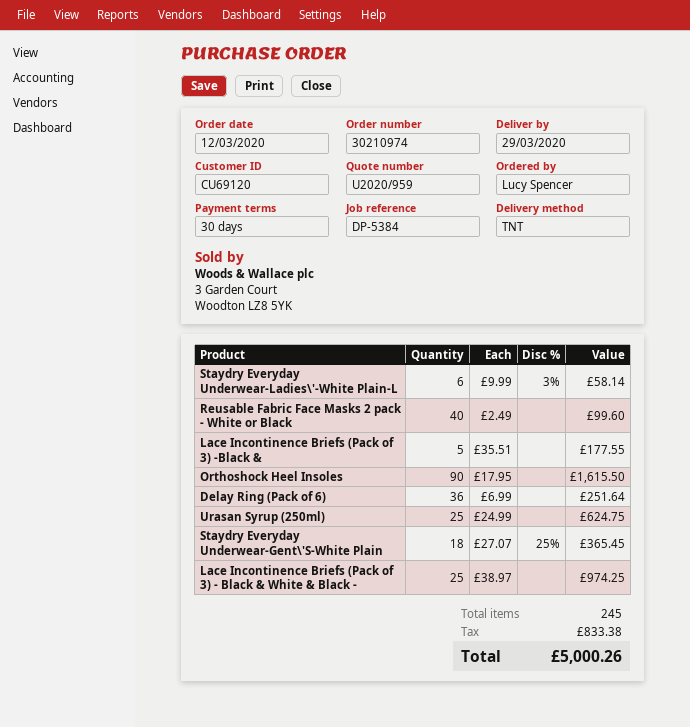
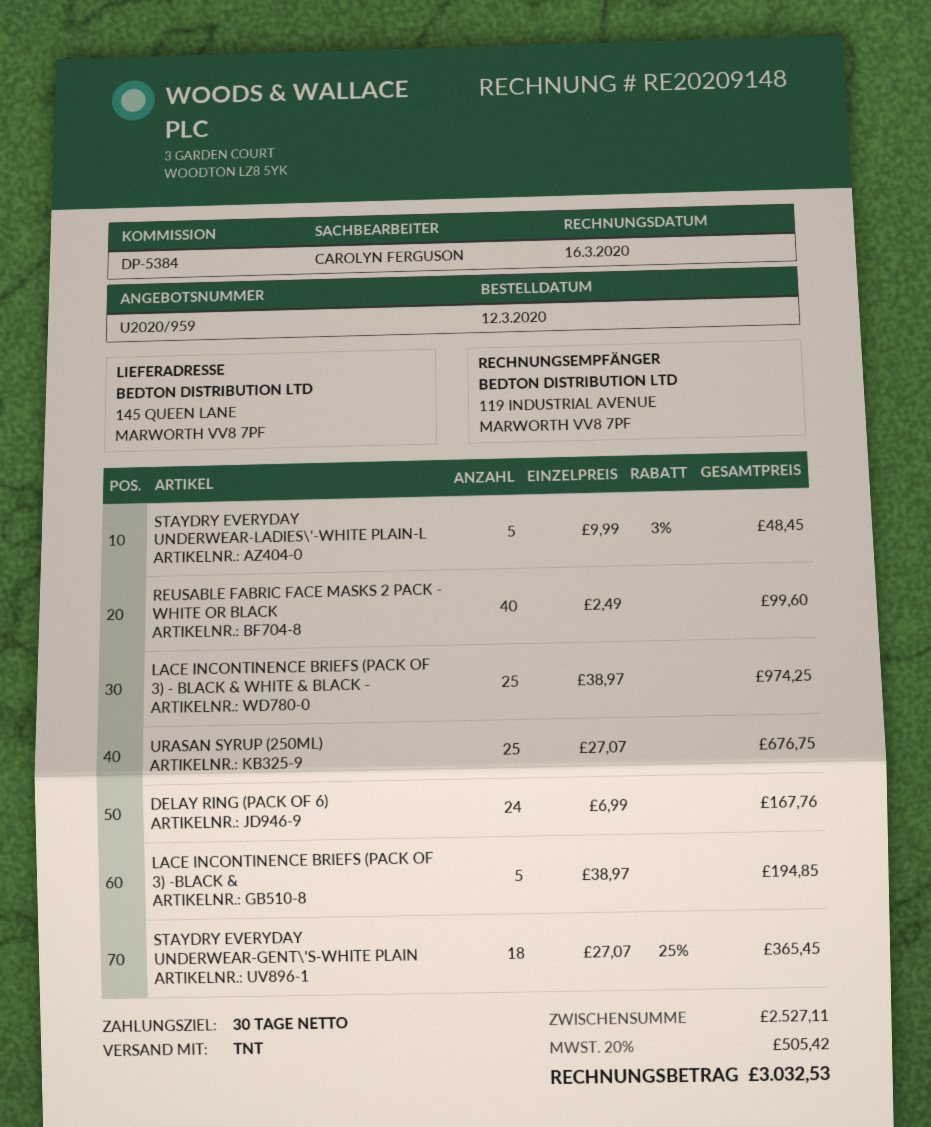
Staydry Everyday Underwear-Ladies\'-White Plain-L: 6 x 9.99 - 3% = 58.14 -> 5 x 9.99 - 3% = 48.45
Lace Incontinence Briefs (Pack of 3) -Black &: 5 x 35.51 = 177.55 -> 5 x 38.97 = 194.85
Orthoshock Heel Insoles: 90 x 17.95 = 1615.50 -> none
Delay Ring (Pack of 6): 36 x 6.99 = 251.64 -> 24 x 6.99 = 167.76
Urasan Syrup (250ml): 25 x 24.99 = 624.75 -> 25 x 27.07 = 676.75
tax: 833.38 -> 505.42
total: 5000.26 -> 3032.53

